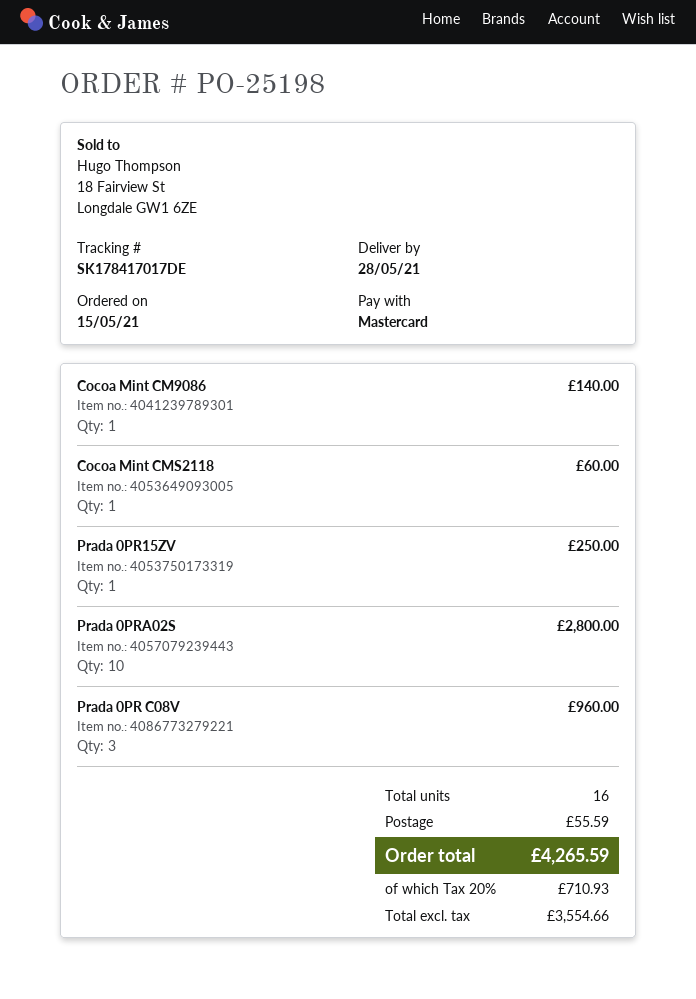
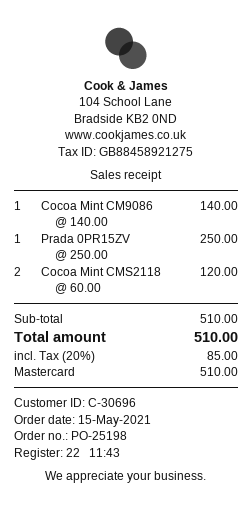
Cocoa Mint CMS2118: 1 for 60.00 -> 2 for 120.00
Prada 0PRA02S: 10 for 2800.00 -> none
Prada 0PR C08V: 3 for 960.00 -> none
shipping: 55.59 -> none
tax: 20% = 710.93 -> 20% = 85.00
total: 4265.59 -> 510.00

